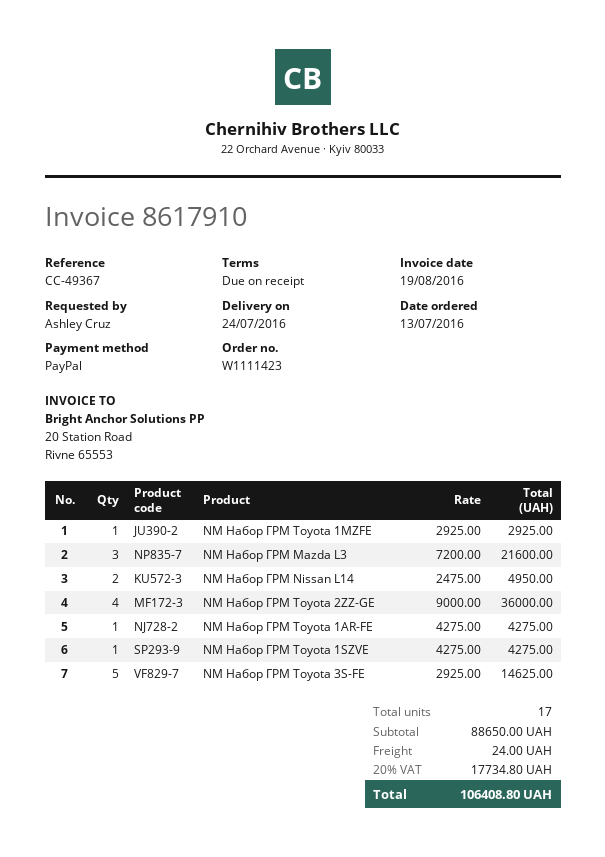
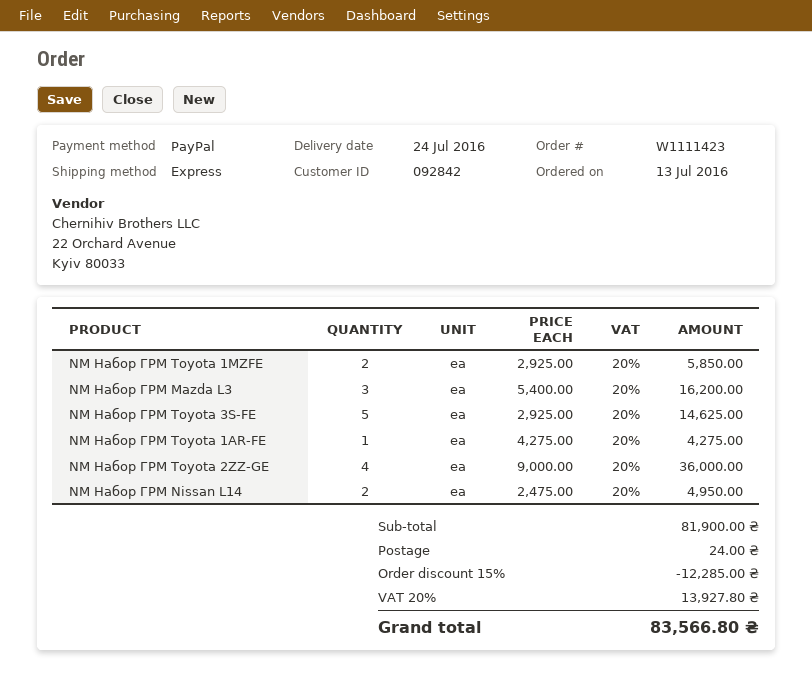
NM Набор ГРМ Toyota 1MZFE: 1 x 2925.00 = 2925.00 -> 2 x 2925.00 = 5850.00
NM Набор ГРМ Mazda L3: 3 x 7200.00 = 21600.00 -> 3 x 5400.00 = 16200.00
NM Набор ГРМ Toyota 1SZVE: 1 x 4275.00 = 4275.00 -> none
subtotal: 88650.00 -> 81900.00
discount: none -> 15% = 12285.00
tax: 20% = 17734.80 -> 20% = 13927.80
total: 106408.80 -> 83566.80

